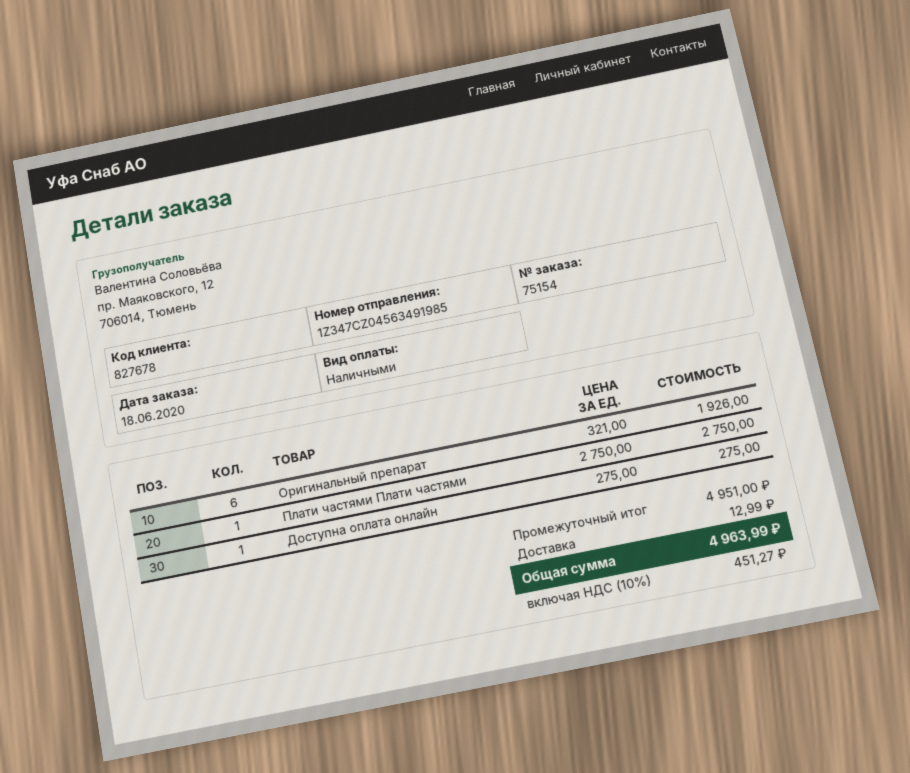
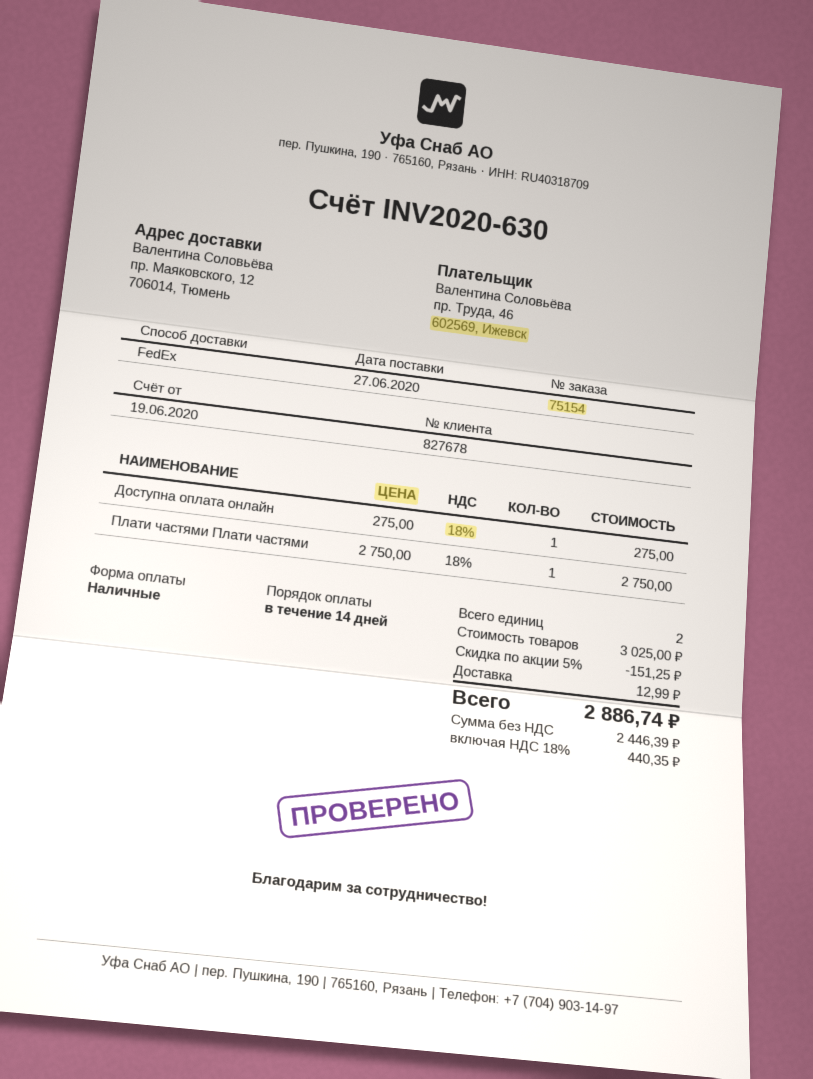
Оригинальный препарат: 6 x 321.00 = 1926.00 -> none
subtotal: 4951.00 -> 3025.00
discount: none -> 5% = 151.25
tax: 10% = 451.27 -> 18% = 440.35
total: 4963.99 -> 2886.74

